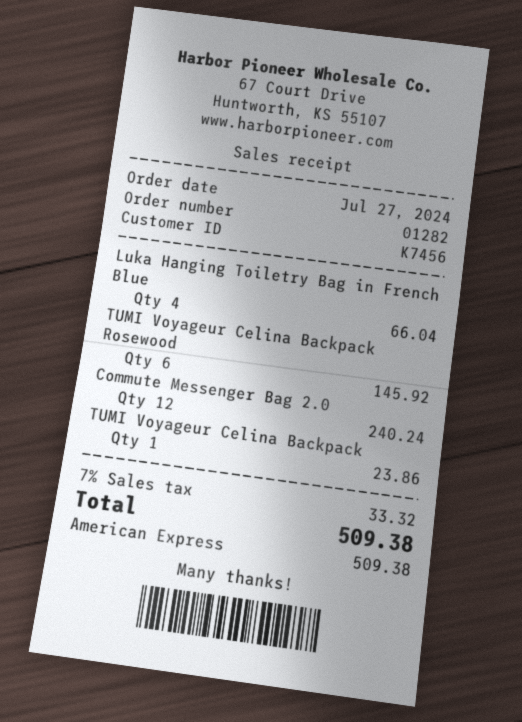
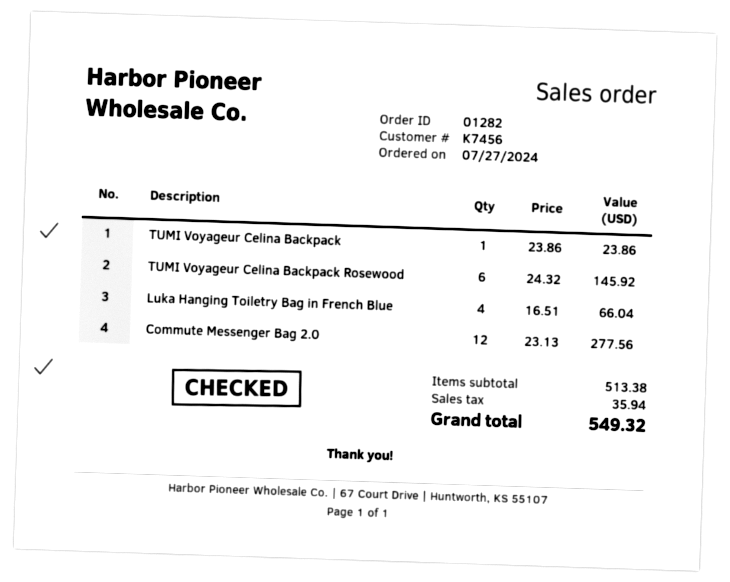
Commute Messenger Bag 2.0: 12 for 240.24 -> 12 for 277.56
tax: 33.32 -> 35.94
total: 509.38 -> 549.32

